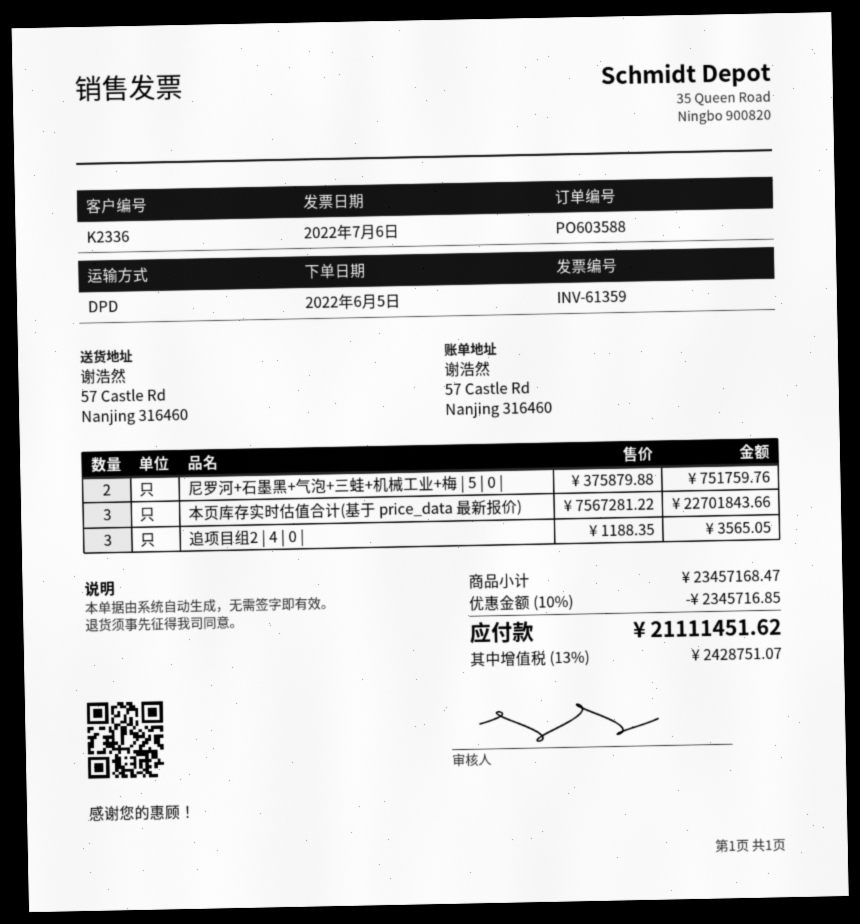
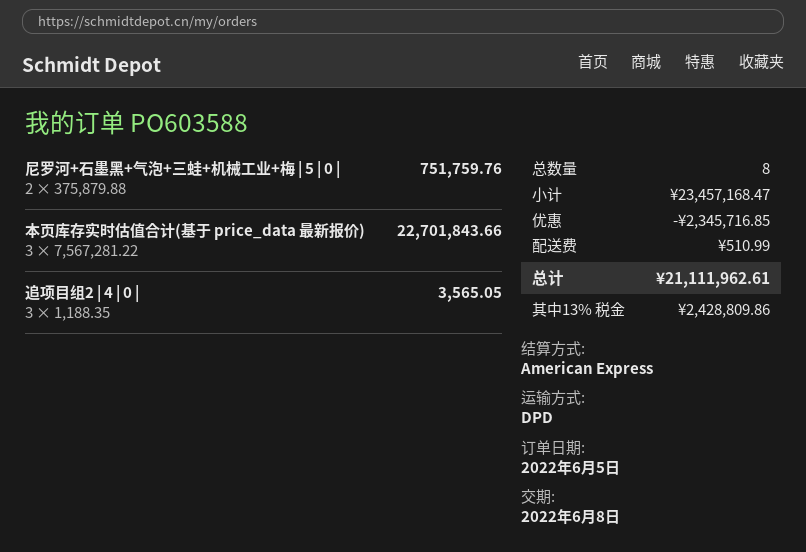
shipping: none -> 510.99
tax: 13% = 2428751.07 -> 13% = 2428809.86
total: 21111451.62 -> 21111962.61

